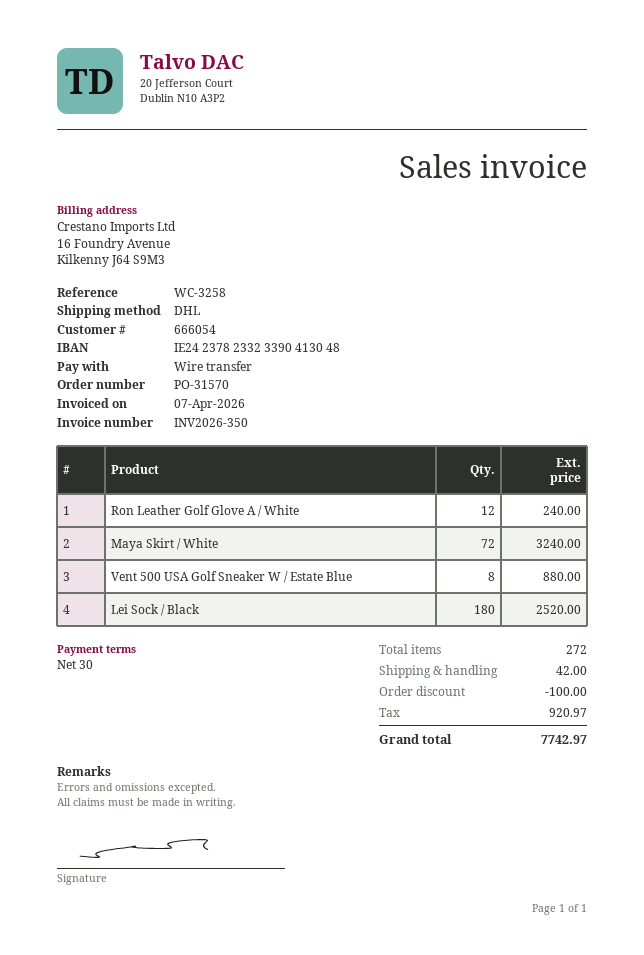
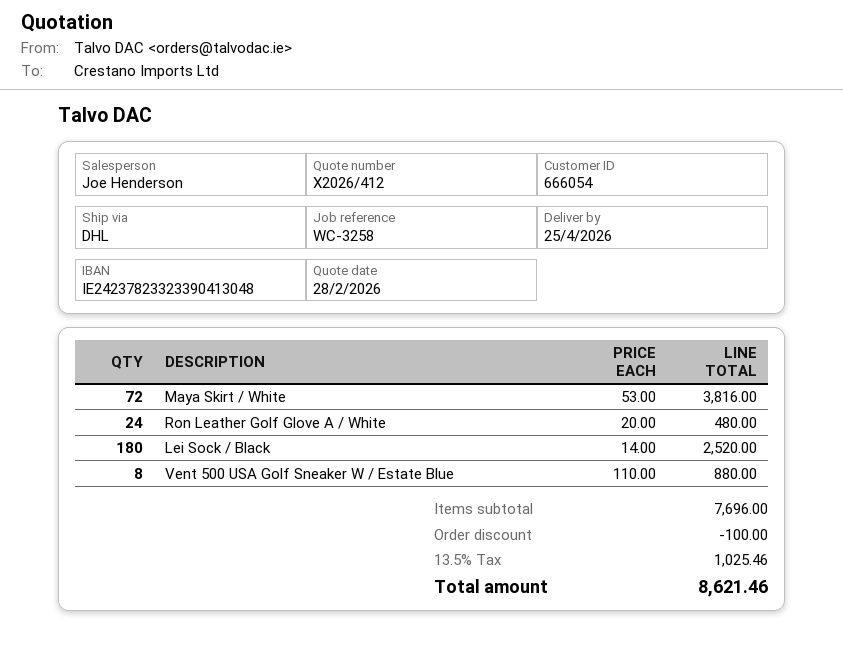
Ron Leather Golf Glove A / White: 12 for 240.00 -> 24 for 480.00
Maya Skirt / White: 72 for 3240.00 -> 72 for 3816.00
shipping: 42.00 -> none
tax: 920.97 -> 1025.46
total: 7742.97 -> 8621.46

